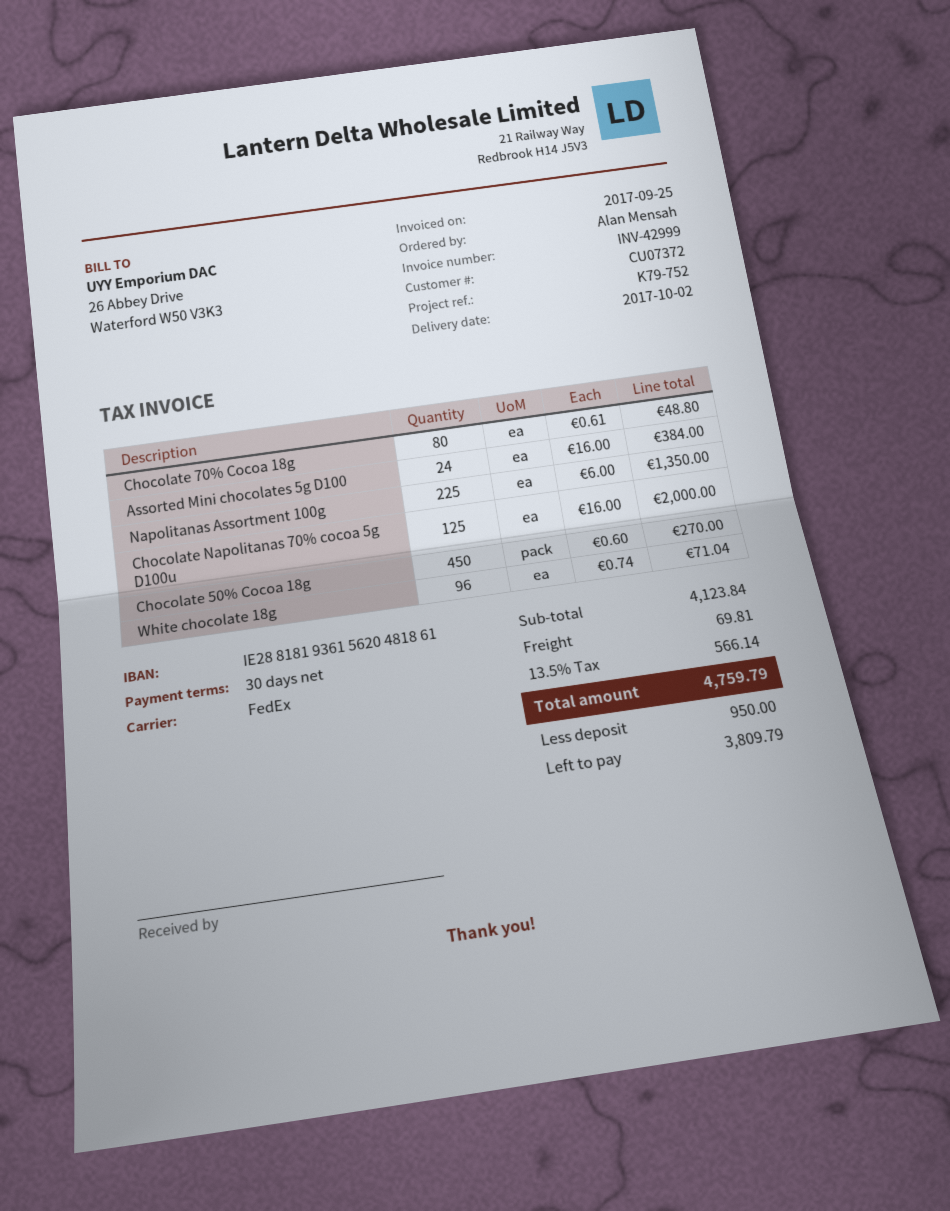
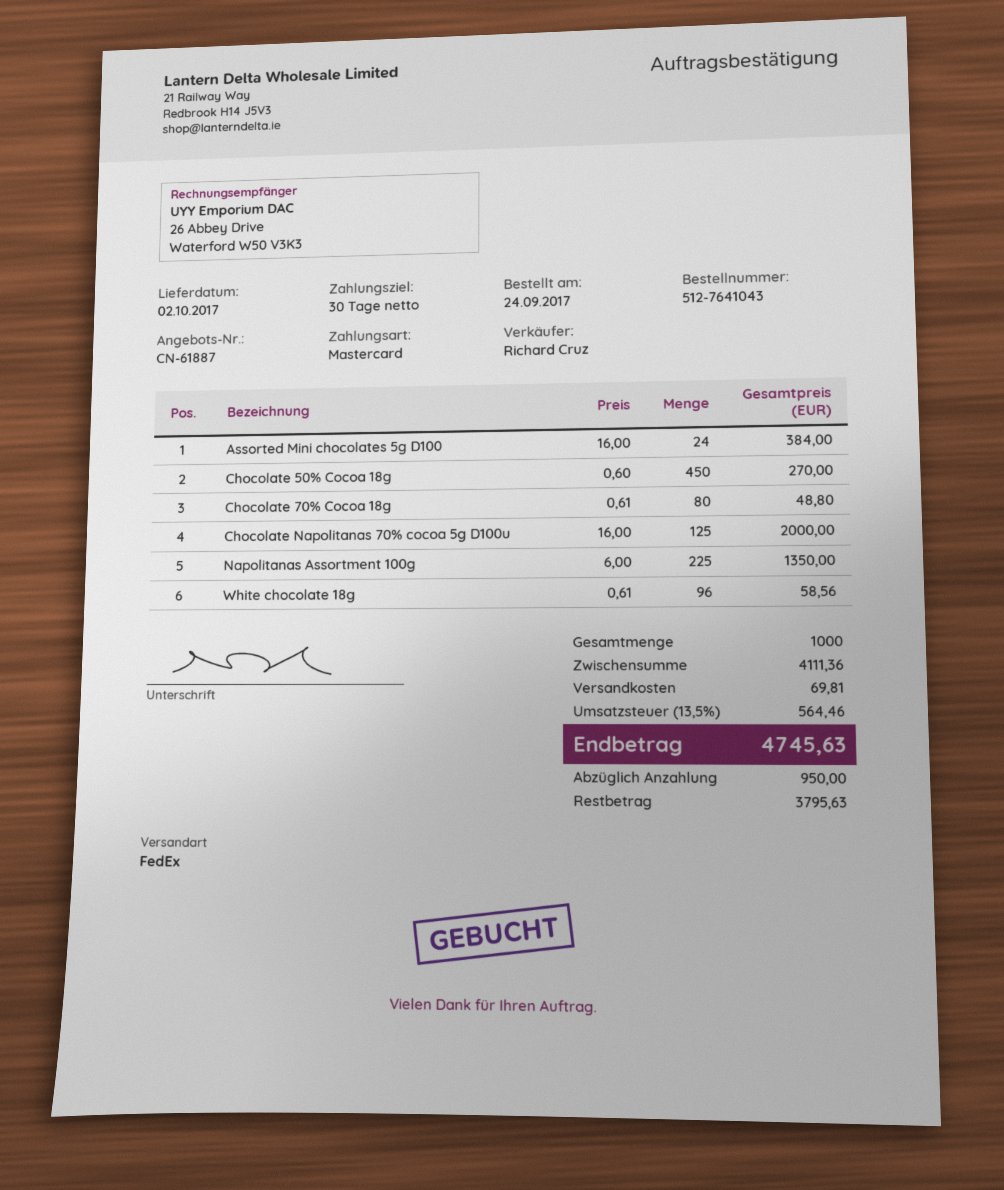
White chocolate 18g: 96 x 0.74 = 71.04 -> 96 x 0.61 = 58.56
subtotal: 4123.84 -> 4111.36
tax: 13.5% = 566.14 -> 13.5% = 564.46
total: 4759.79 -> 4745.63
balance: 3809.79 -> 3795.63

